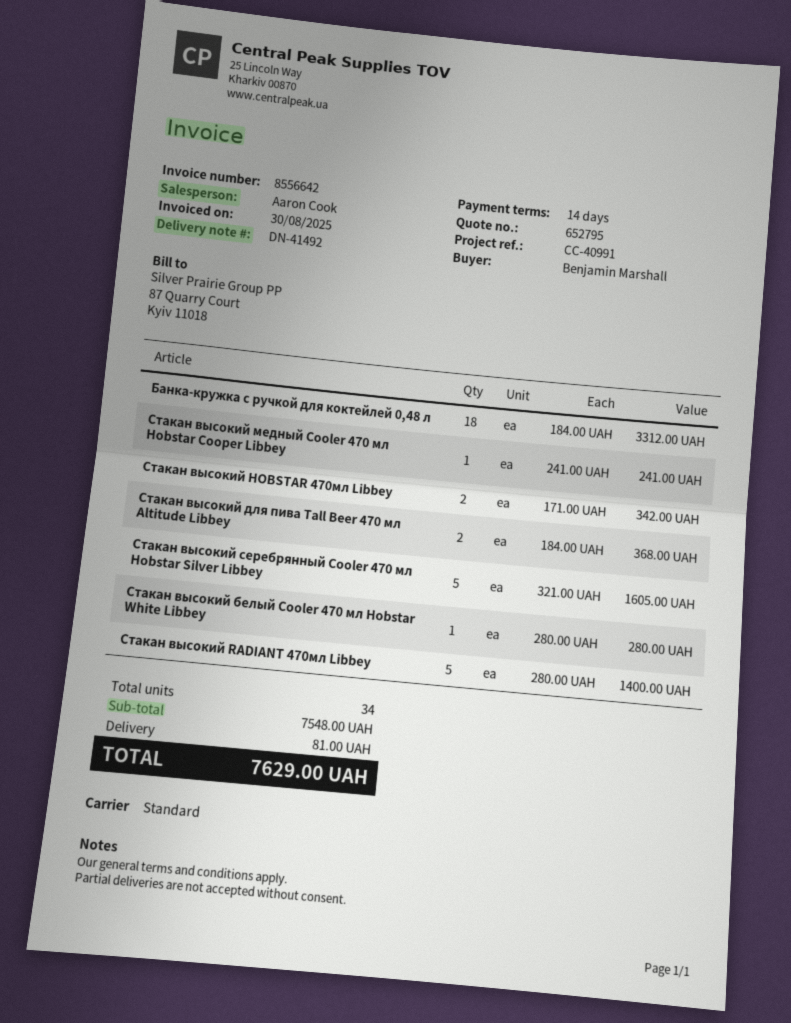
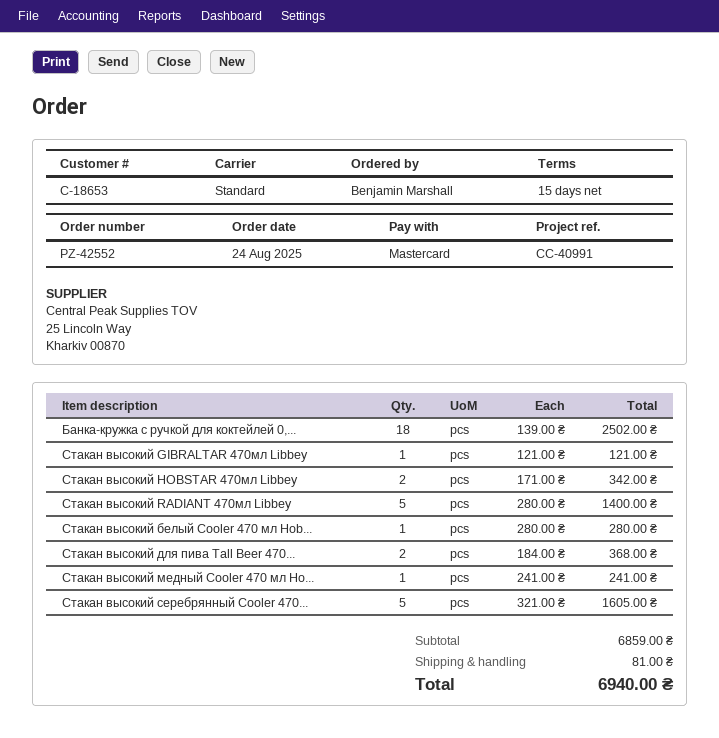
payment terms: 14 days -> 15 days
Банка-кружка c ручкой для коктейлей 0,48 л: 18 x 184.00 = 3312.00 -> 18 x 139.00 = 2502.00
Стакан высокий GIBRALTAR 470мл Libbey: none -> 1 x 121.00 = 121.00
subtotal: 7548.00 -> 6859.00
total: 7629.00 -> 6940.00

